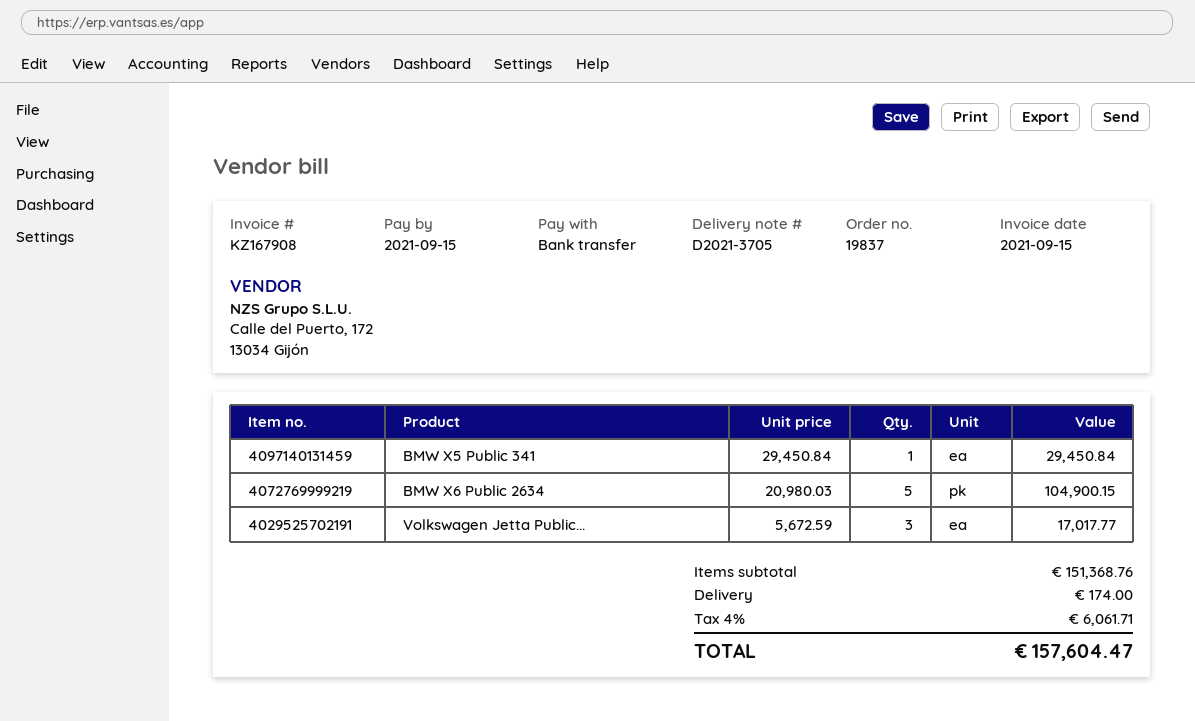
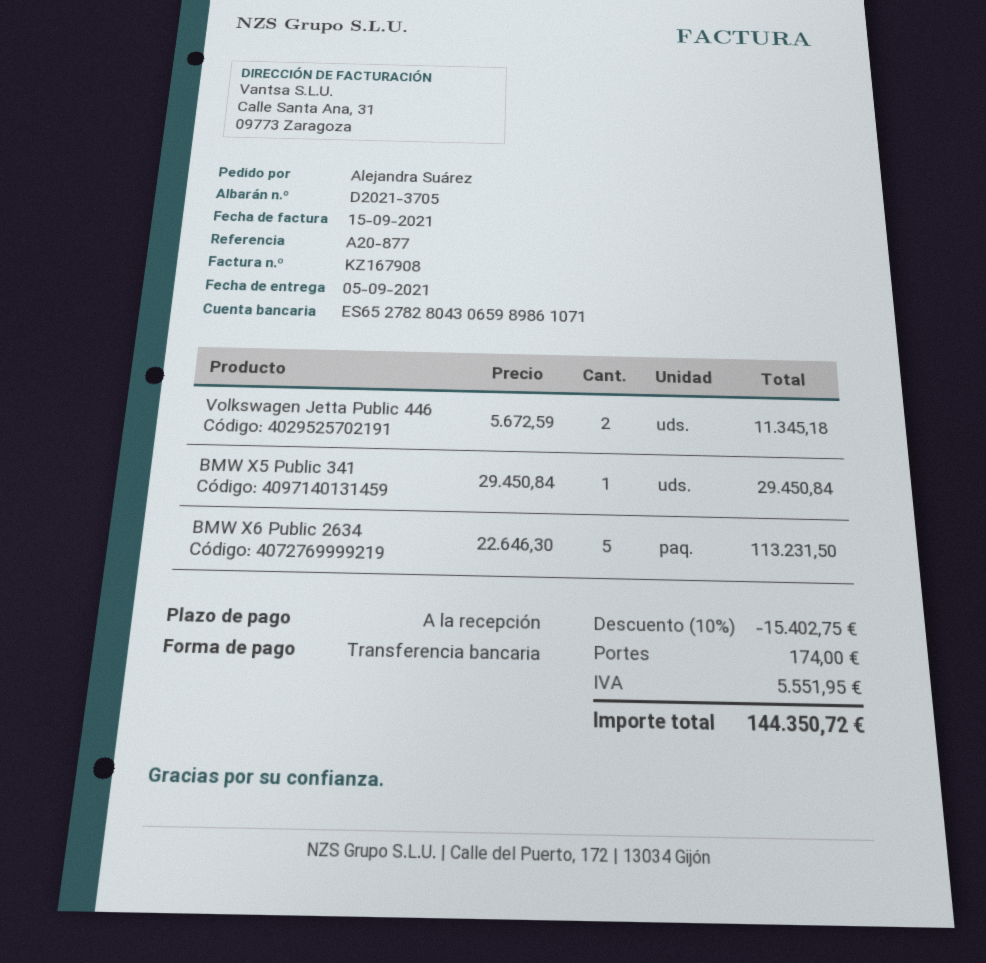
BMW X6 Public 2634: 5 x 20980.03 = 104900.15 -> 5 x 22646.30 = 113231.50
Volkswagen Jetta Public...: 3 x 5672.59 = 17017.77 -> 2 x 5672.59 = 11345.18
discount: none -> 10% = 15402.75
tax: 6061.71 -> 5551.95
total: 157604.47 -> 144350.72

